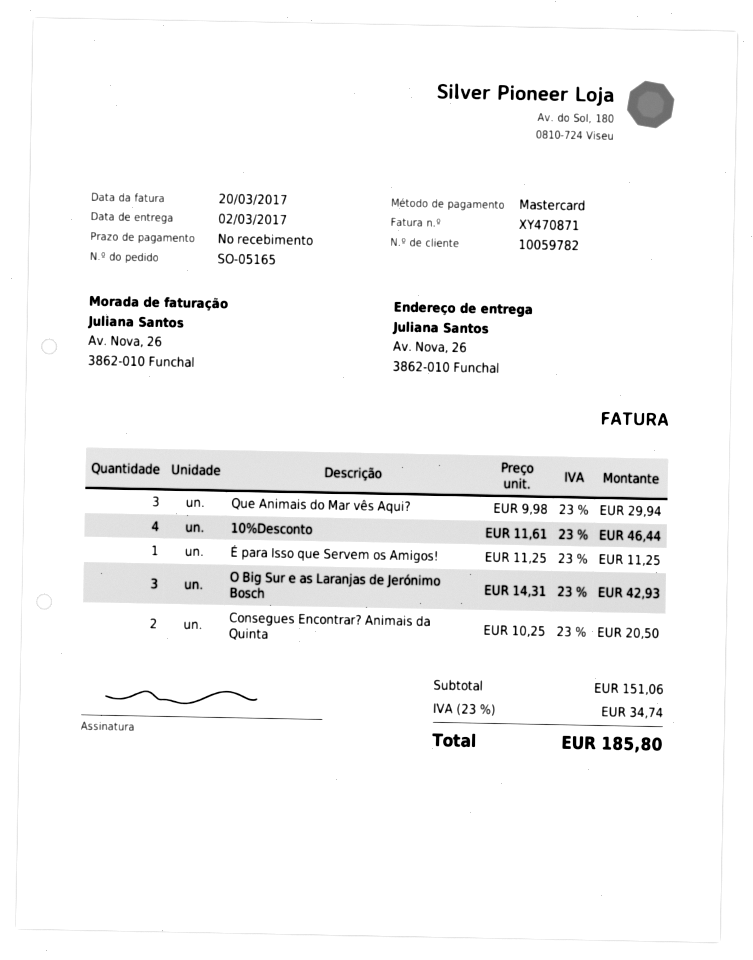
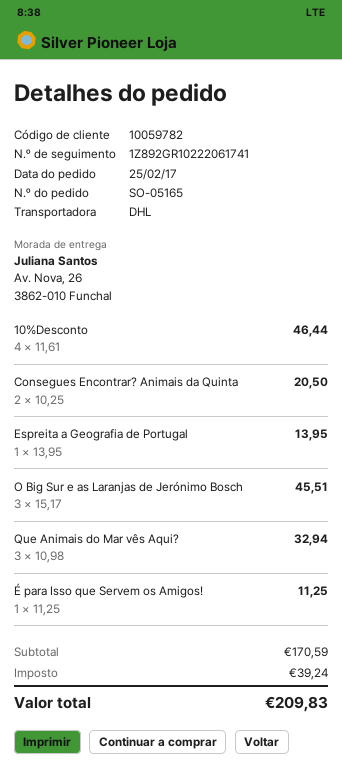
Que Animais do Mar vês Aqui?: 3 x 9.98 = 29.94 -> 3 x 10.98 = 32.94
O Big Sur e as Laranjas de Jerónimo Bosch: 3 x 14.31 = 42.93 -> 3 x 15.17 = 45.51
Espreita a Geografia de Portugal: none -> 1 x 13.95 = 13.95
subtotal: 151.06 -> 170.59
tax: 34.74 -> 39.24
total: 185.80 -> 209.83

